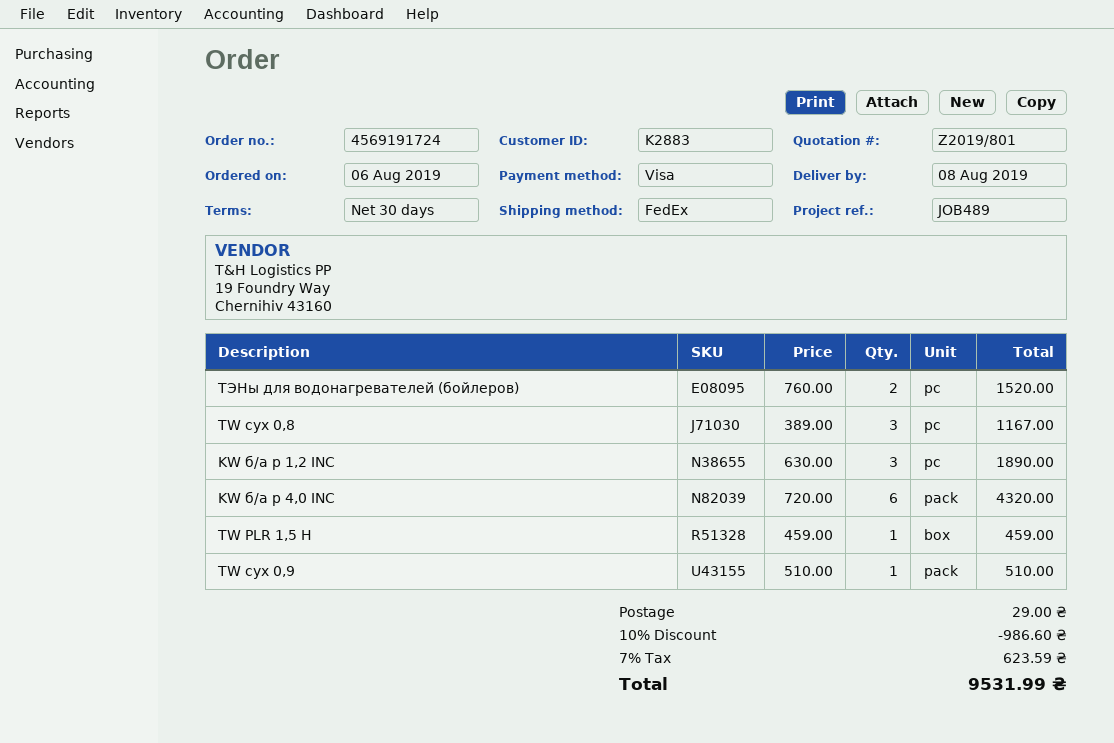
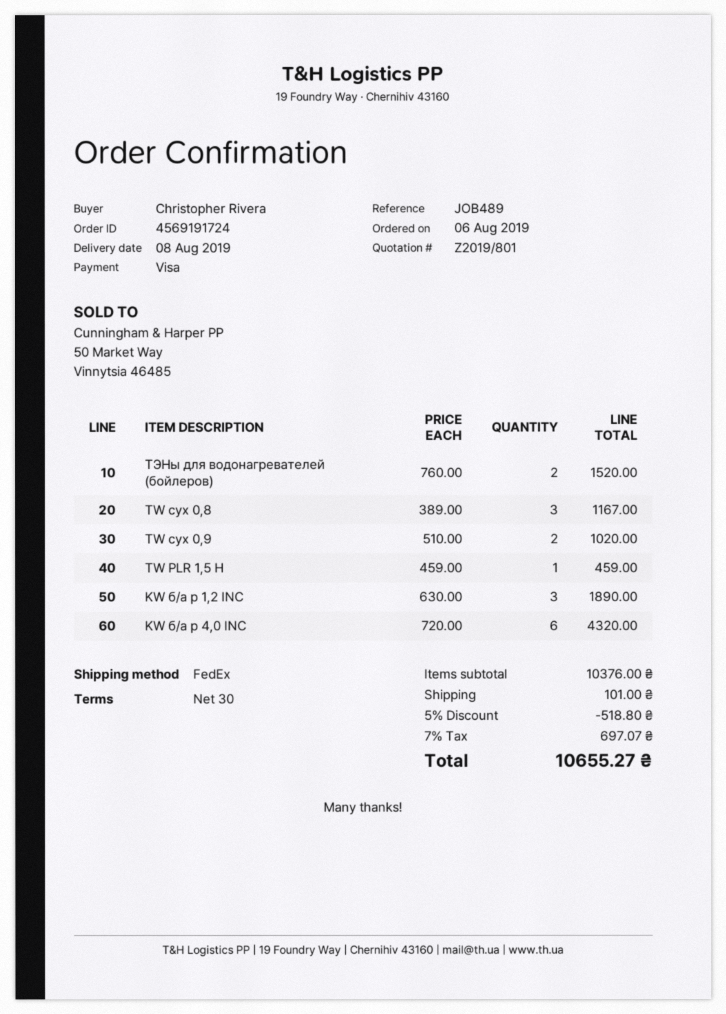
TW сух 0,9: 1 x 510.00 = 510.00 -> 2 x 510.00 = 1020.00
discount: 10% = 986.60 -> 5% = 518.80
shipping: 29.00 -> 101.00
tax: 7% = 623.59 -> 7% = 697.07
total: 9531.99 -> 10655.27

